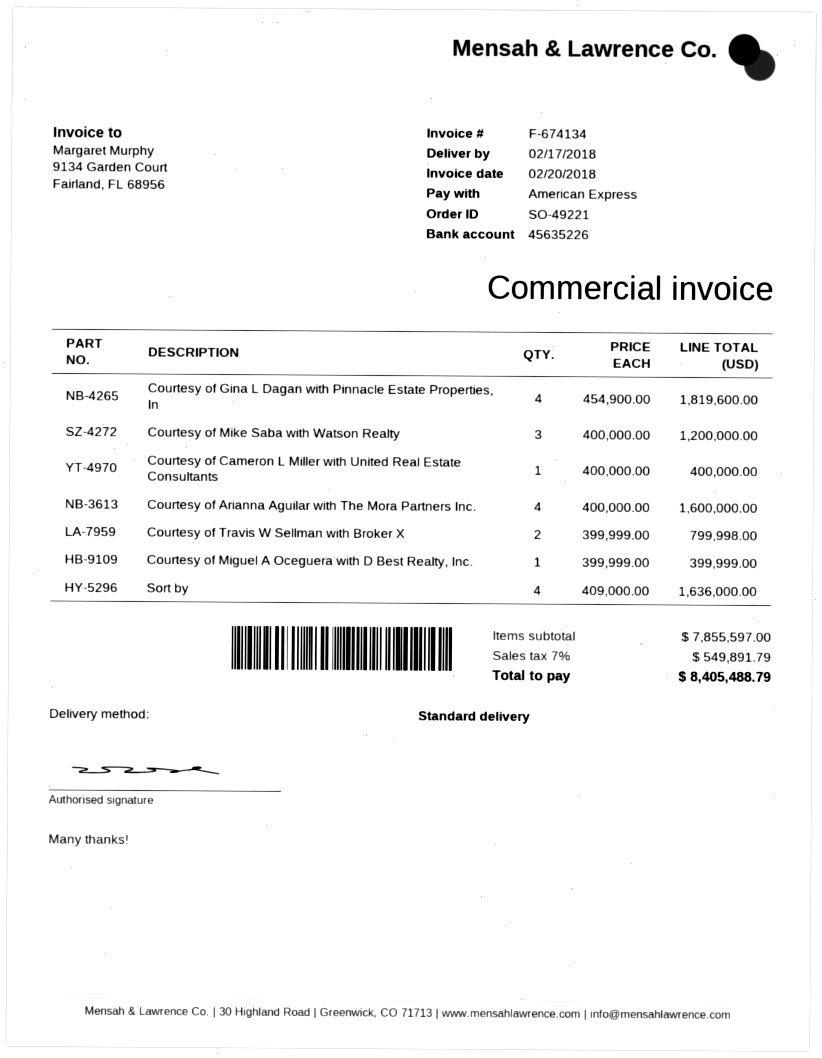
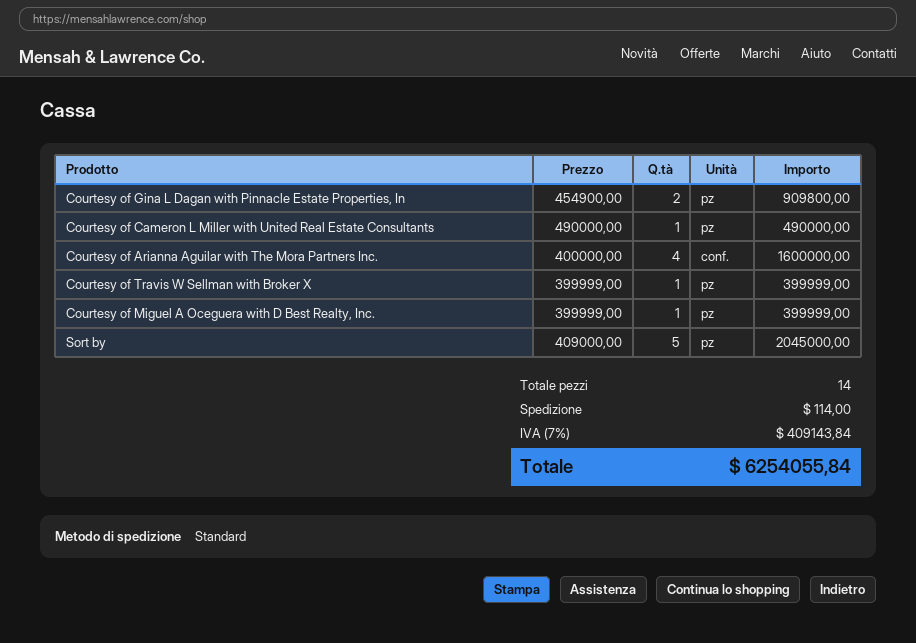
Courtesy of Gina L Dagan with Pinnacle Estate Properties, In: 4 x 454900.00 = 1819600.00 -> 2 x 454900.00 = 909800.00
Courtesy of Mike Saba with Watson Realty: 3 x 400000.00 = 1200000.00 -> none
Courtesy of Cameron L Miller with United Real Estate Consultants: 1 x 400000.00 = 400000.00 -> 1 x 490000.00 = 490000.00
Courtesy of Travis W Sellman with Broker X: 2 x 399999.00 = 799998.00 -> 1 x 399999.00 = 399999.00
Sort by: 4 x 409000.00 = 1636000.00 -> 5 x 409000.00 = 2045000.00
shipping: none -> 114.00
tax: 7% = 549891.79 -> 7% = 409143.84
total: 8405488.79 -> 6254055.84

